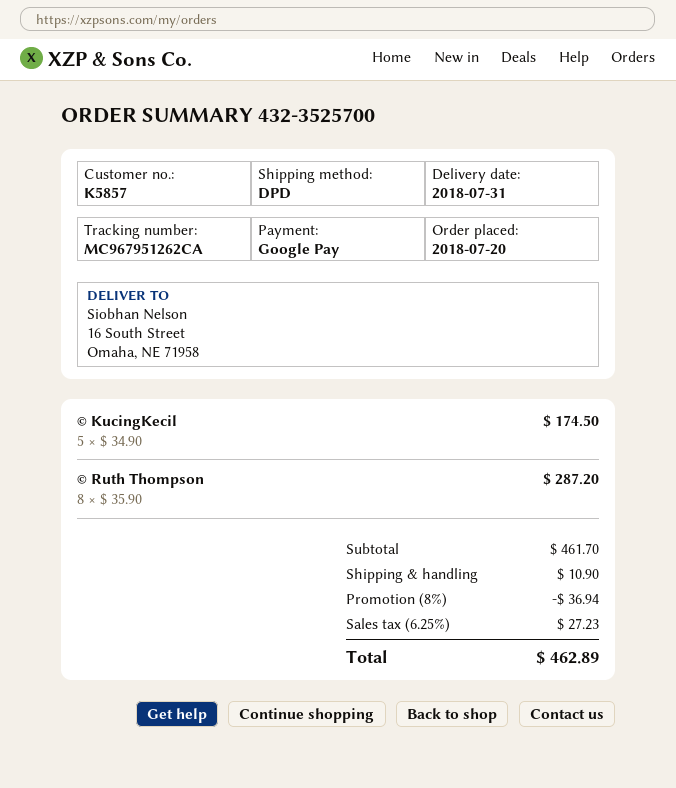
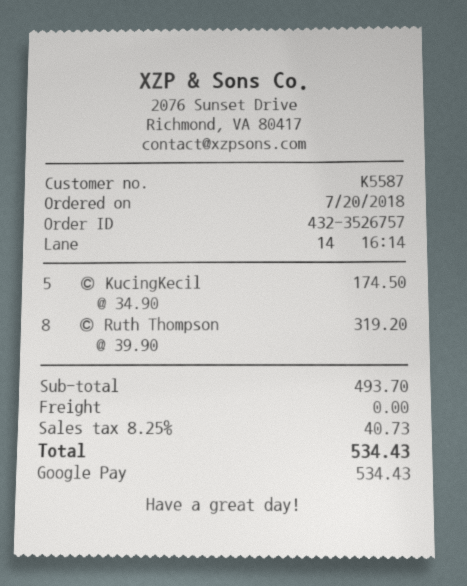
order number: 432-3525700 -> 432-3526757
customer number: K5857 -> K5587
© Ruth Thompson: 8 x 35.90 = 287.20 -> 8 x 39.90 = 319.20
subtotal: 461.70 -> 493.70
discount: 8% = 36.94 -> none
shipping: 10.90 -> 0.00
tax: 6.25% = 27.23 -> 8.25% = 40.73
total: 462.89 -> 534.43

